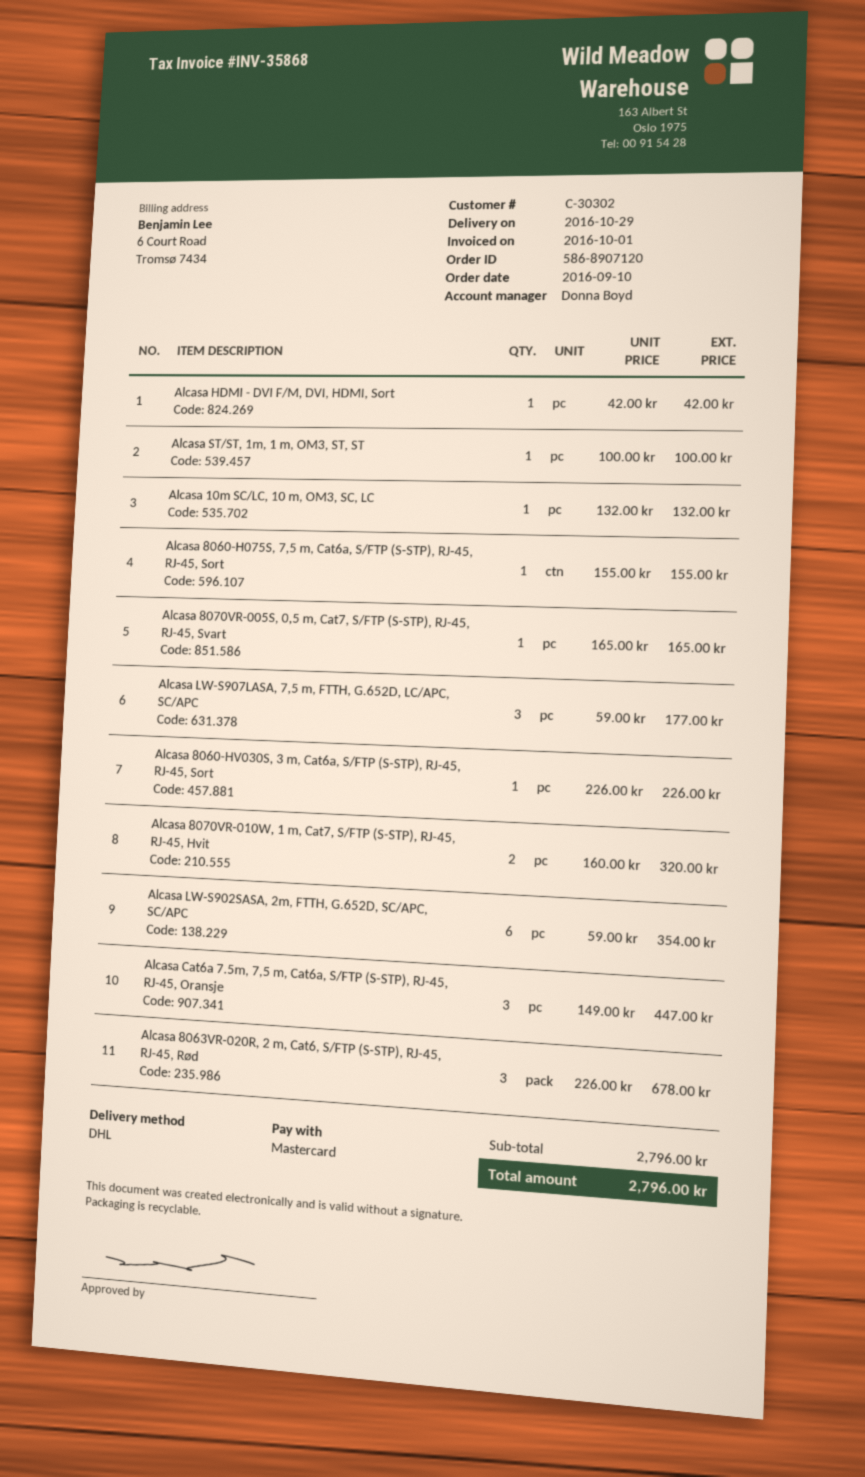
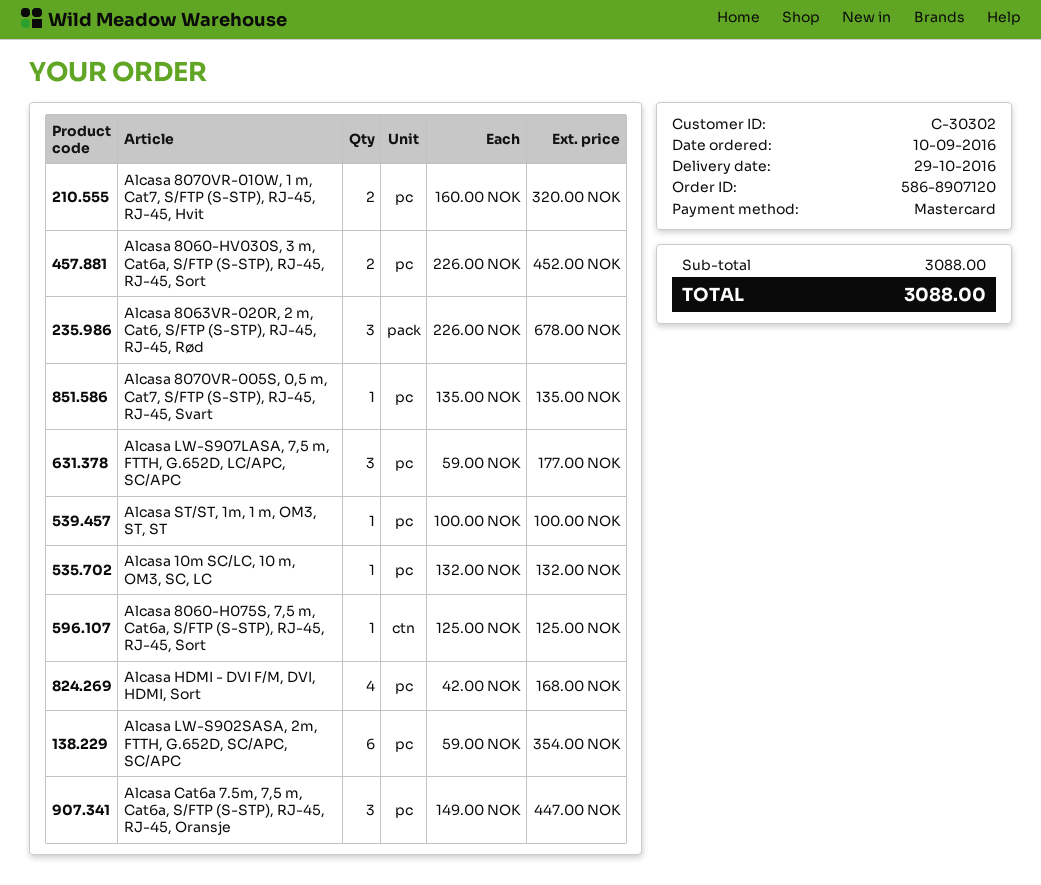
Alcasa HDMI - DVI F/M, DVI, HDMI, Sort: 1 x 42.00 = 42.00 -> 4 x 42.00 = 168.00
Alcasa 8060-H075S, 7,5 m, Cat6a, S/FTP (S-STP), RJ-45, RJ-45, Sort: 1 x 155.00 = 155.00 -> 1 x 125.00 = 125.00
Alcasa 8070VR-005S, 0,5 m, Cat7, S/FTP (S-STP), RJ-45, RJ-45, Svart: 1 x 165.00 = 165.00 -> 1 x 135.00 = 135.00
Alcasa 8060-HV030S, 3 m, Cat6a, S/FTP (S-STP), RJ-45, RJ-45, Sort: 1 x 226.00 = 226.00 -> 2 x 226.00 = 452.00
subtotal: 2796.00 -> 3088.00
total: 2796.00 -> 3088.00

